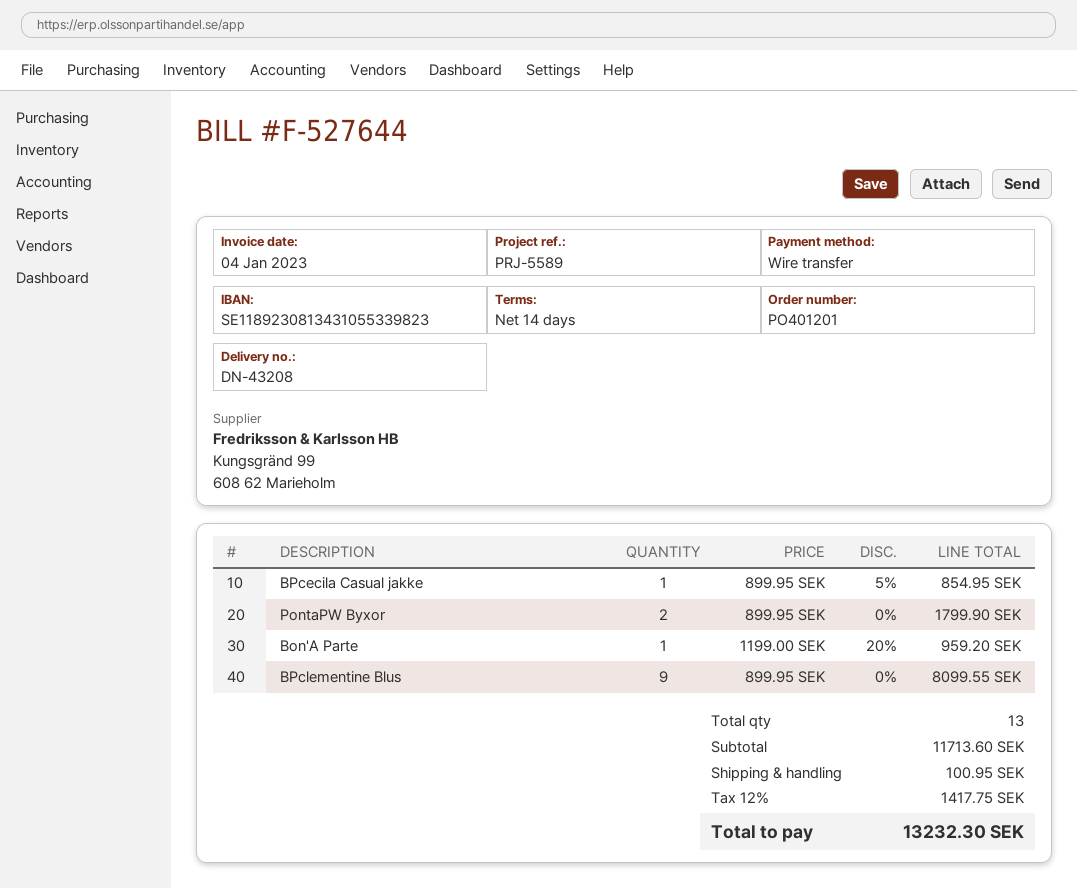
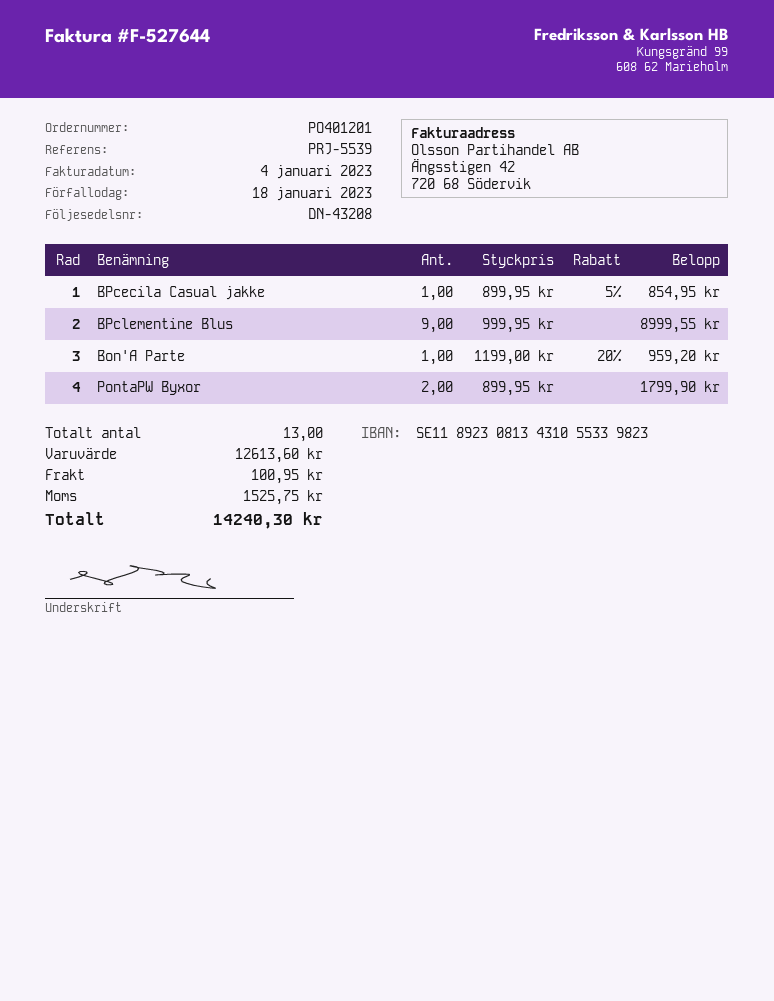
reference: PRJ-5589 -> PRJ-5539
BPclementine Blus: 9 x 899.95 = 8099.55 -> 9 x 999.95 = 8999.55
subtotal: 11713.60 -> 12613.60
tax: 1417.75 -> 1525.75
total: 13232.30 -> 14240.30

